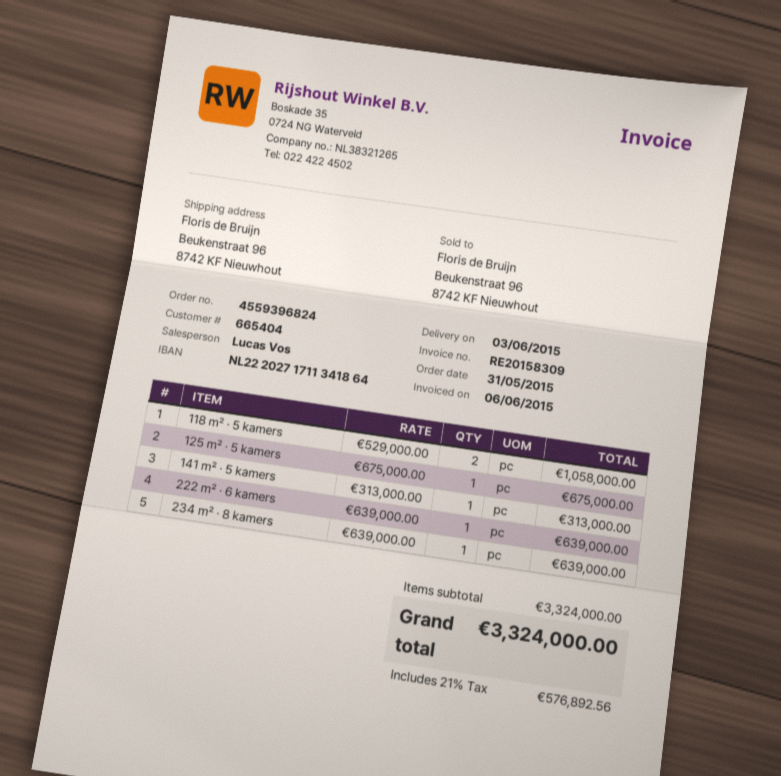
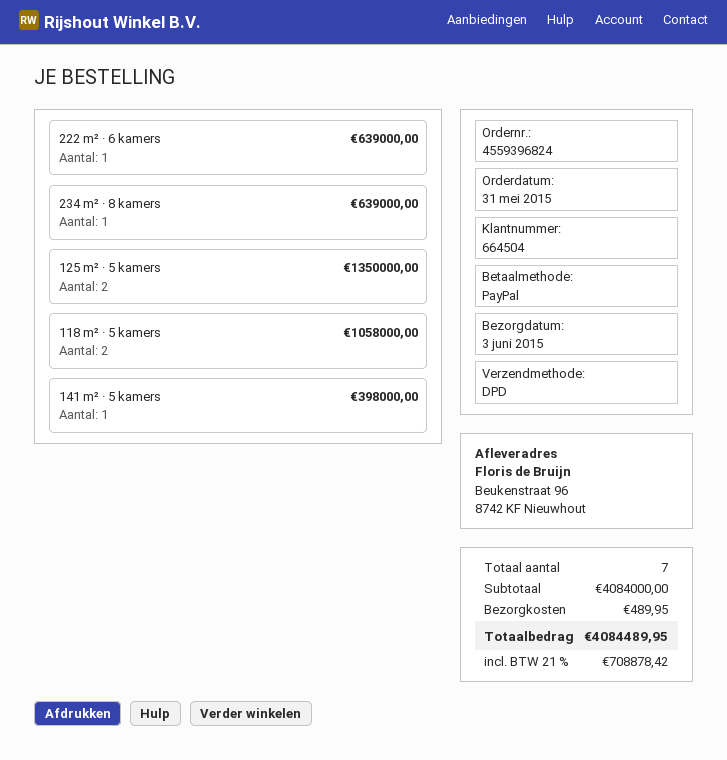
customer number: 665404 -> 664504
125 m² · 5 kamers: 1 for 675000.00 -> 2 for 1350000.00
141 m² · 5 kamers: 1 for 313000.00 -> 1 for 398000.00
subtotal: 3324000.00 -> 4084000.00
shipping: none -> 489.95
tax: 21% = 576892.56 -> 21% = 708878.42
total: 3324000.00 -> 4084489.95

